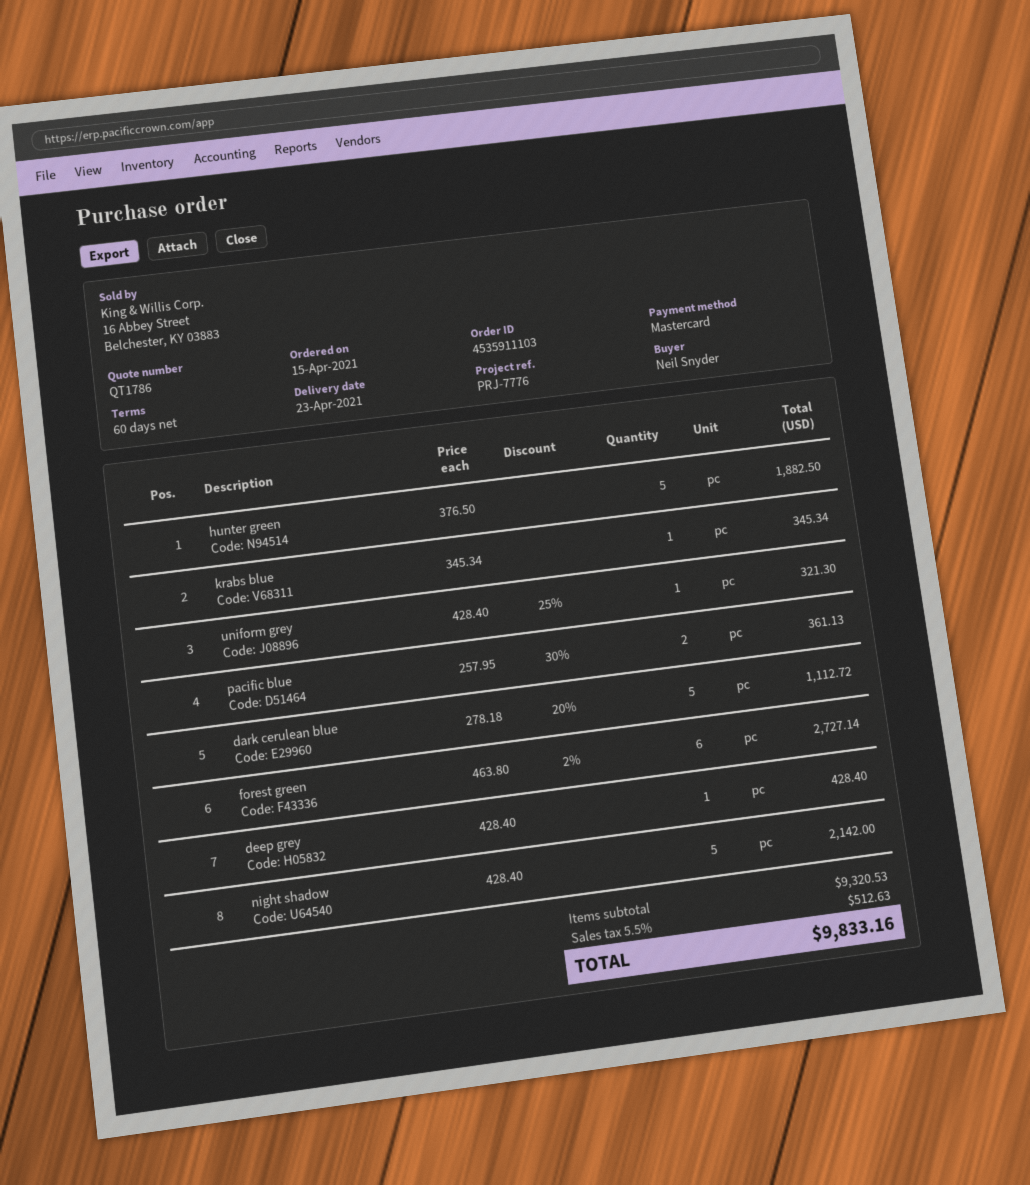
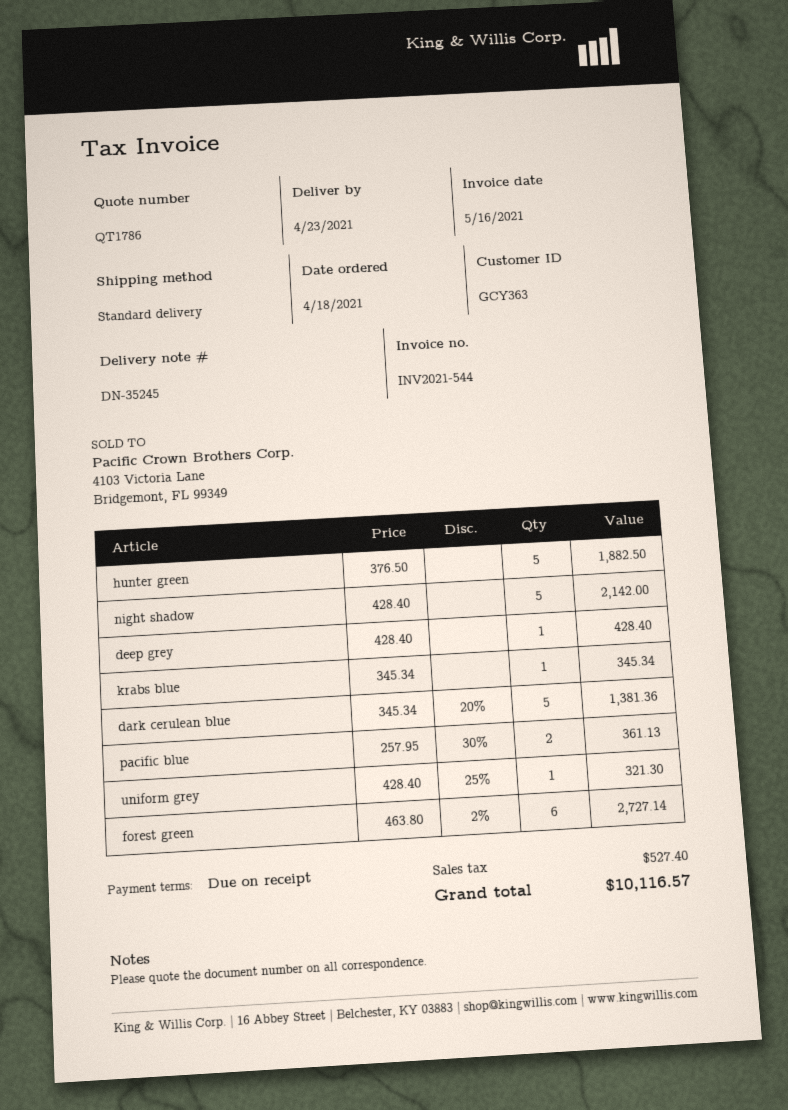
order date: 2021-04-15 -> 2021-04-18
payment terms: 60 days -> on receipt
dark cerulean blue: 5 x 278.18 - 20% = 1112.72 -> 5 x 345.34 - 20% = 1381.36
tax: 512.63 -> 527.40
total: 9833.16 -> 10116.57

